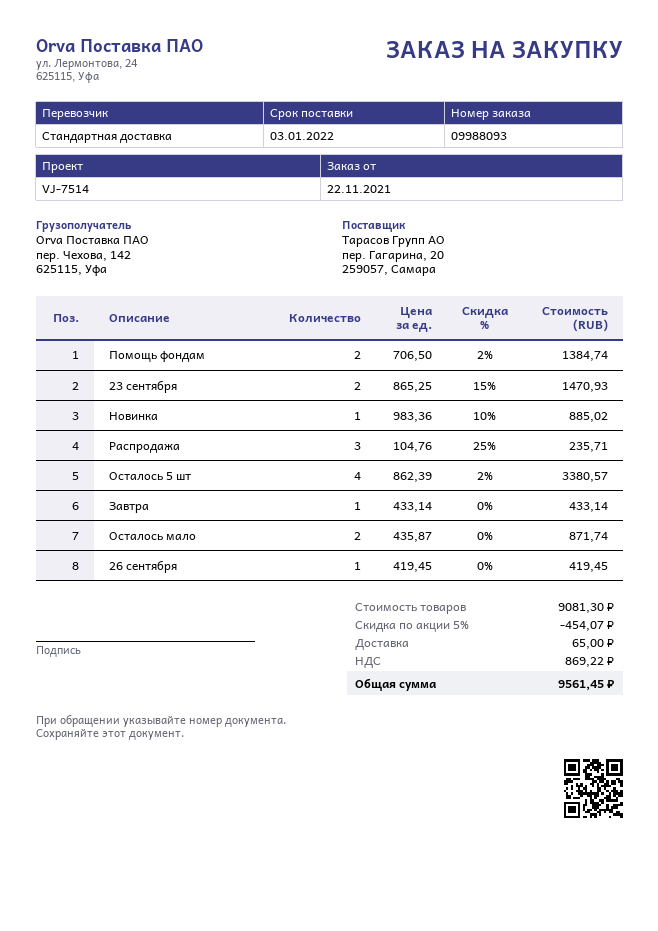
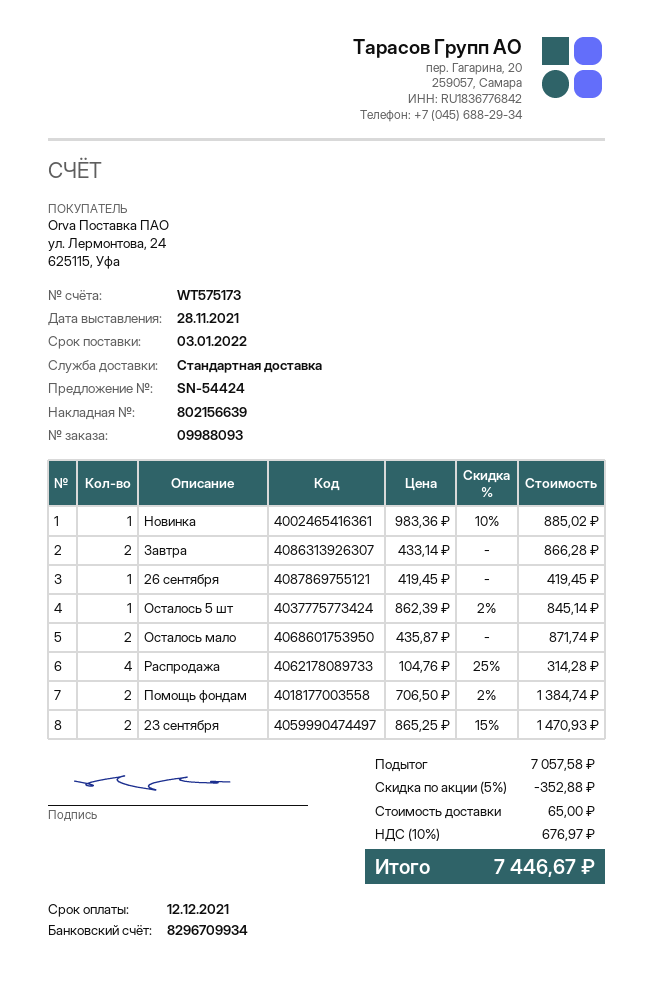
Распродажа: 3 x 104.76 - 25% = 235.71 -> 4 x 104.76 - 25% = 314.28
Осталось 5 шт: 4 x 862.39 - 2% = 3380.57 -> 1 x 862.39 - 2% = 845.14
Завтра: 1 x 433.14 = 433.14 -> 2 x 433.14 = 866.28
subtotal: 9081.30 -> 7057.58
discount: 5% = 454.07 -> 5% = 352.88
tax: 869.22 -> 676.97
total: 9561.45 -> 7446.67

